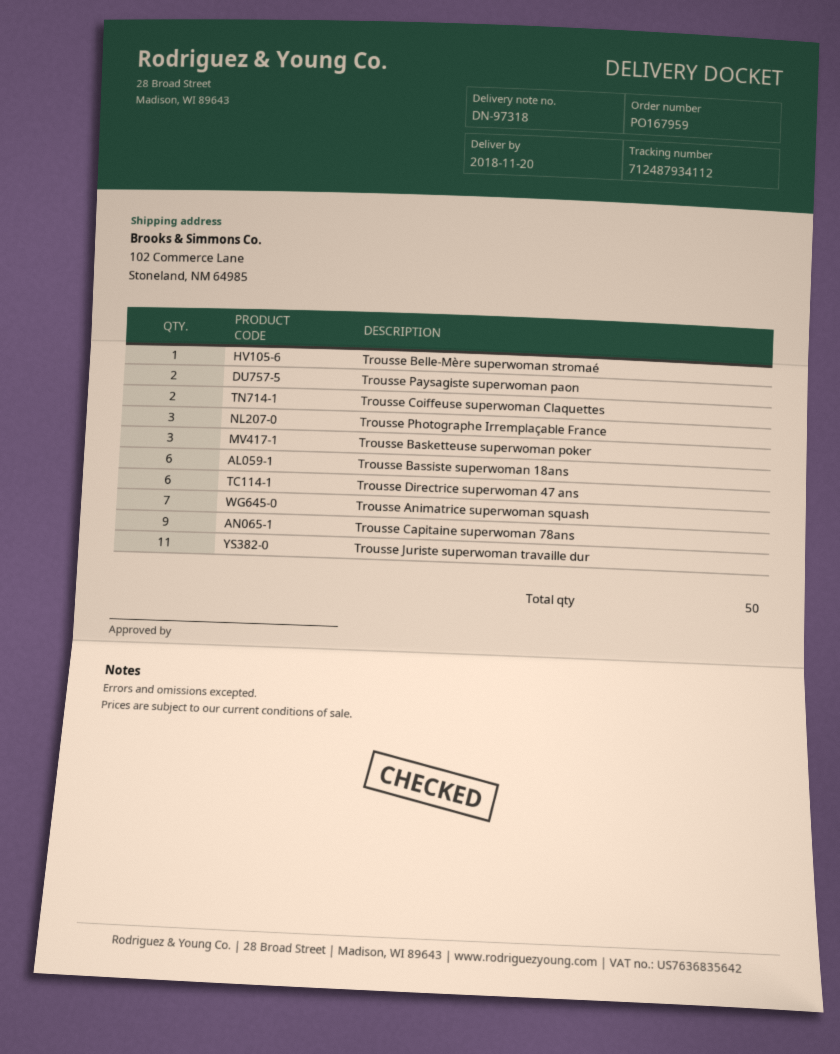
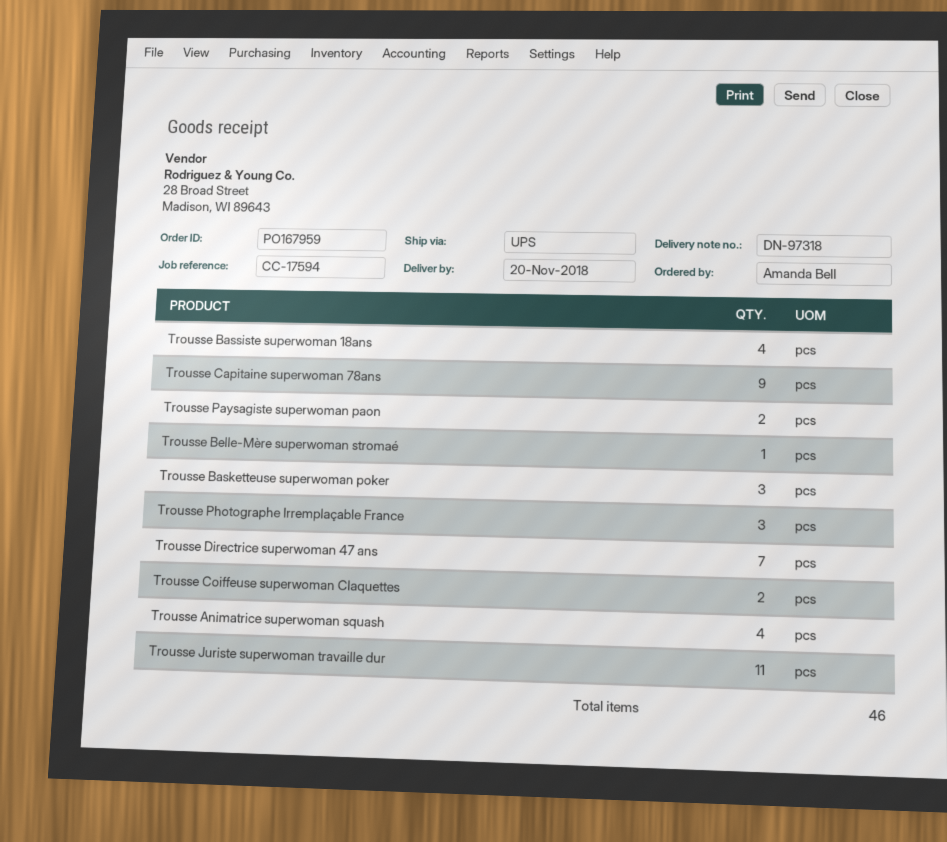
Trousse Bassiste superwoman 18ans: 6 -> 4
Trousse Directrice superwoman 47 ans: 6 -> 7
Trousse Animatrice superwoman squash: 7 -> 4
total quantity: 50 -> 46

